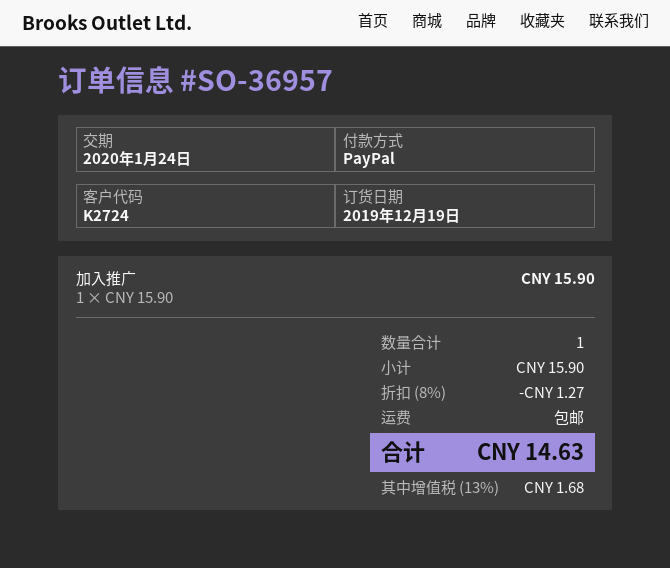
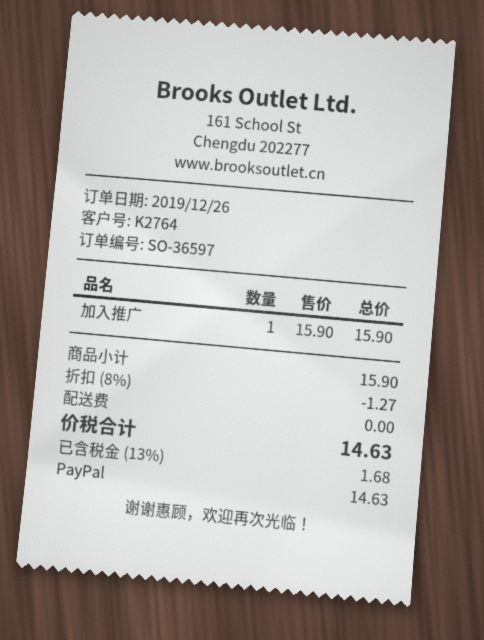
order number: SO-36957 -> SO-36597
order date: 2019-12-19 -> 2019-12-26
customer number: K2724 -> K2764

